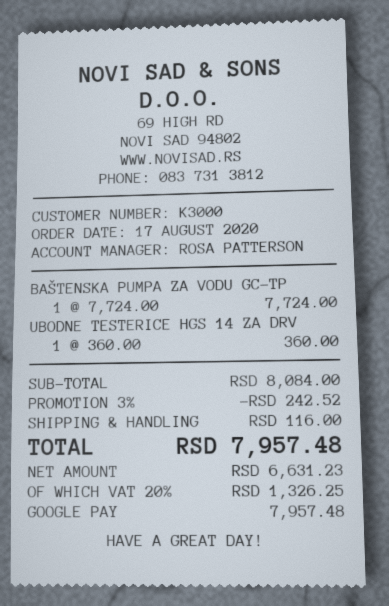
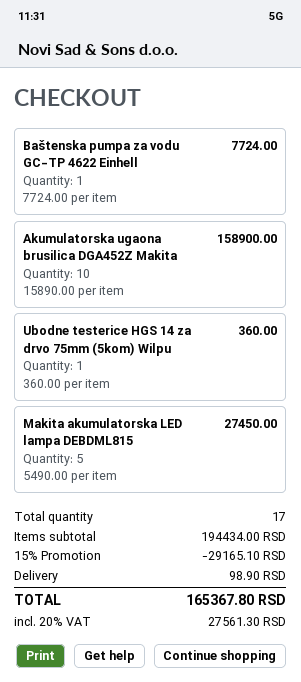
Akumulatorska ugaona brusilica DGA452Z Makita: none -> 10 x 15890.00 = 158900.00
Makita akumulatorska LED lampa DEBDML815: none -> 5 x 5490.00 = 27450.00
subtotal: 8084.00 -> 194434.00
discount: 3% = 242.52 -> 15% = 29165.10
shipping: 116.00 -> 98.90
tax: 20% = 1326.25 -> 20% = 27561.30
total: 7957.48 -> 165367.80

